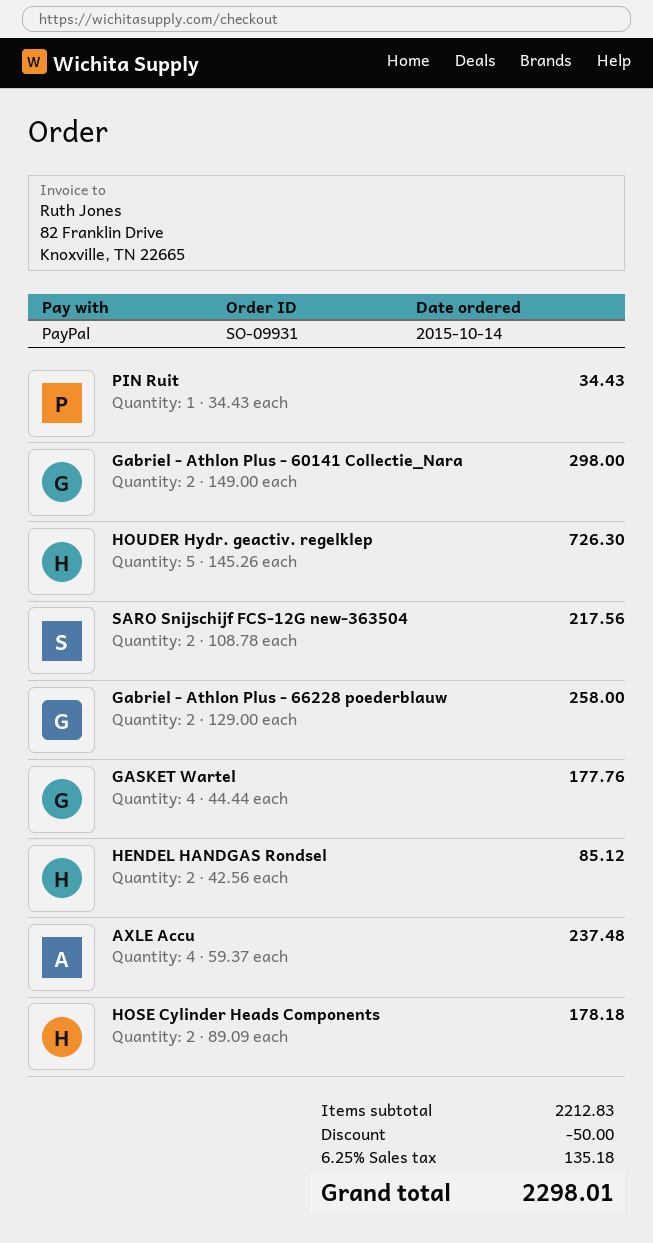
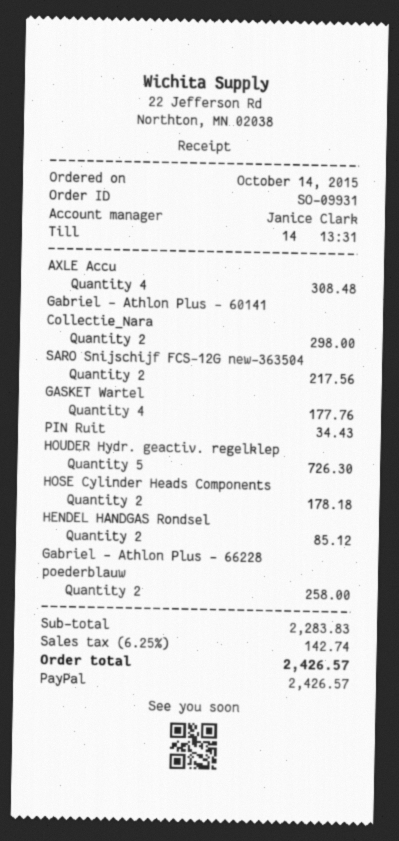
AXLE Accu: 4 for 237.48 -> 4 for 308.48
subtotal: 2212.83 -> 2283.83
discount: 50.00 -> none
tax: 6.25% = 135.18 -> 6.25% = 142.74
total: 2298.01 -> 2426.57

